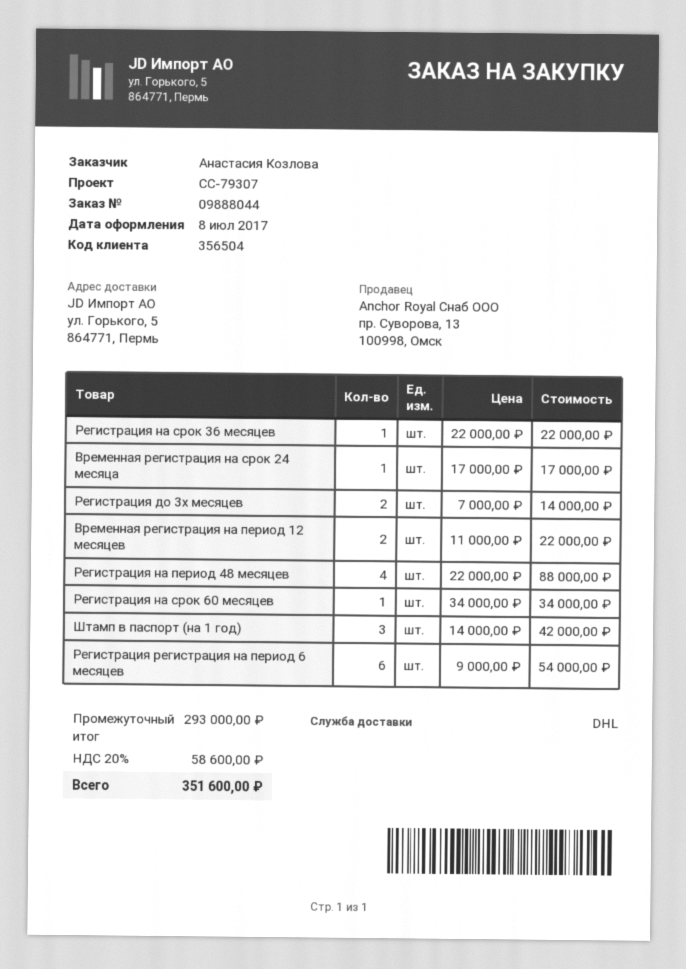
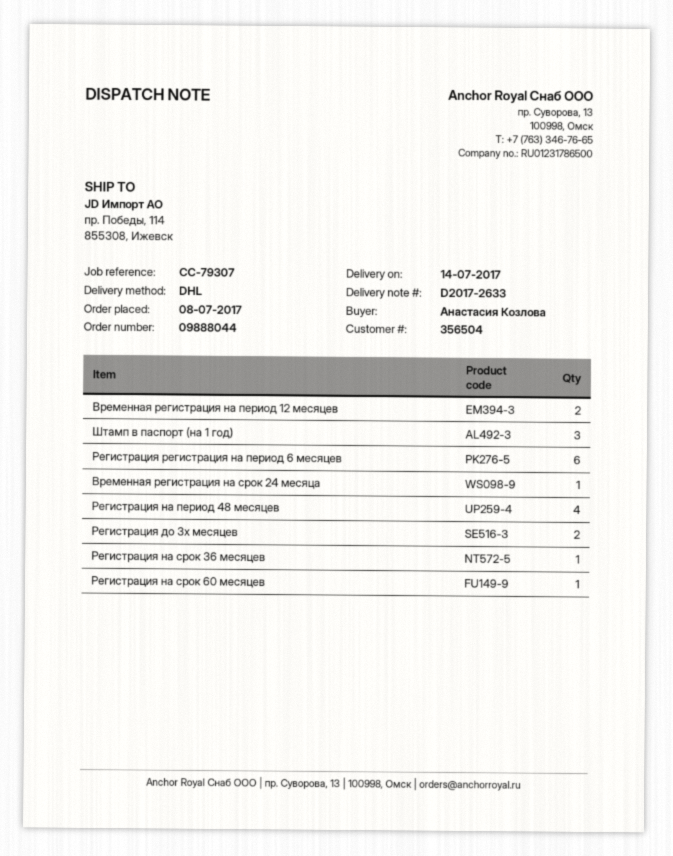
ship to: ул. Горького, 5, 864771, Пермь -> пр. Победы, 114, 855308, Ижевск

